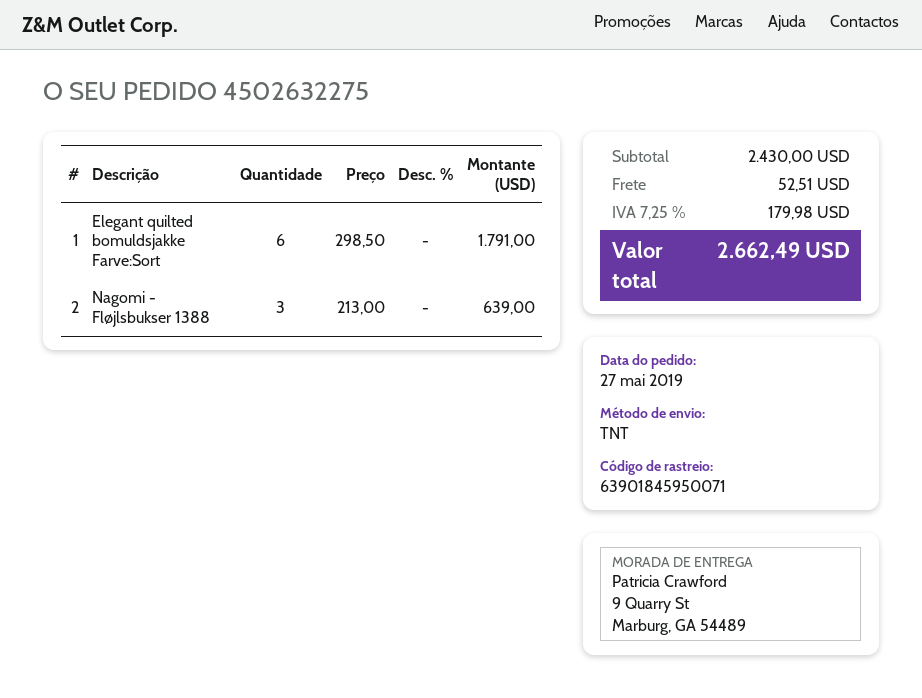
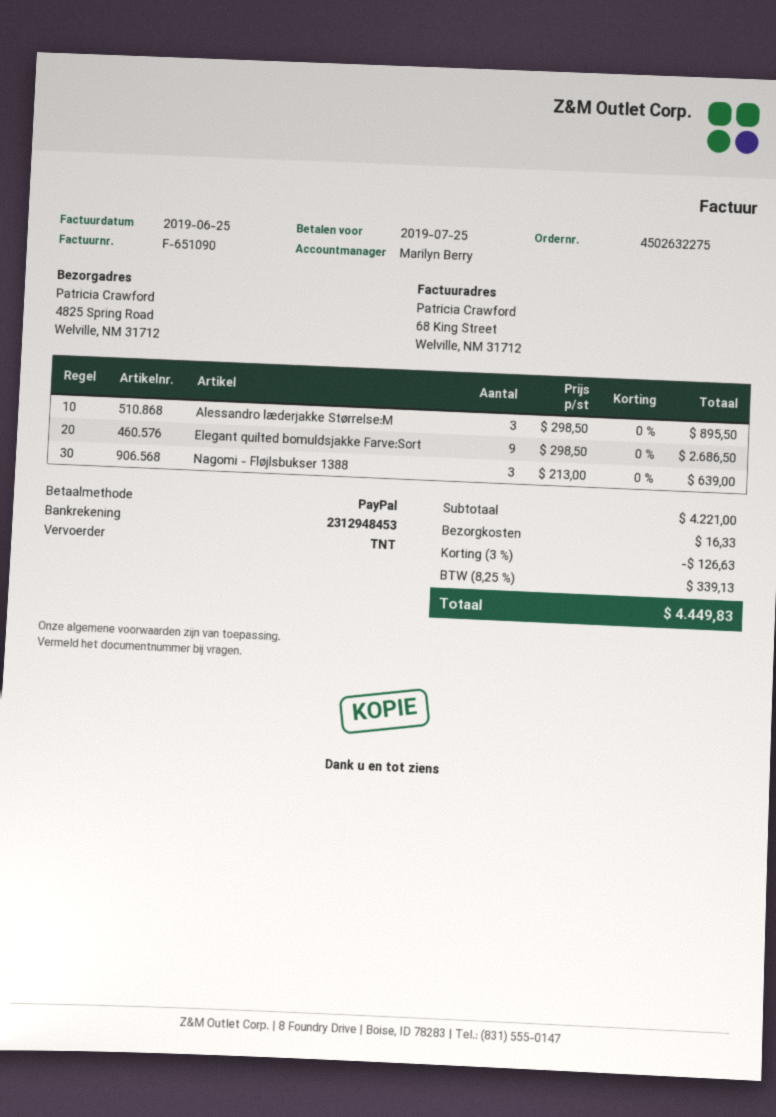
ship to: 9 Quarry St, Marburg, GA 54489 -> 4825 Spring Road, Welville, NM 31712
Elegant quilted bomuldsjakke Farve:Sort: 6 x 298.50 = 1791.00 -> 9 x 298.50 = 2686.50
Alessandro læderjakke Størrelse:M: none -> 3 x 298.50 = 895.50
subtotal: 2430.00 -> 4221.00
discount: none -> 3% = 126.63
shipping: 52.51 -> 16.33
tax: 7.25% = 179.98 -> 8.25% = 339.13
total: 2662.49 -> 4449.83

